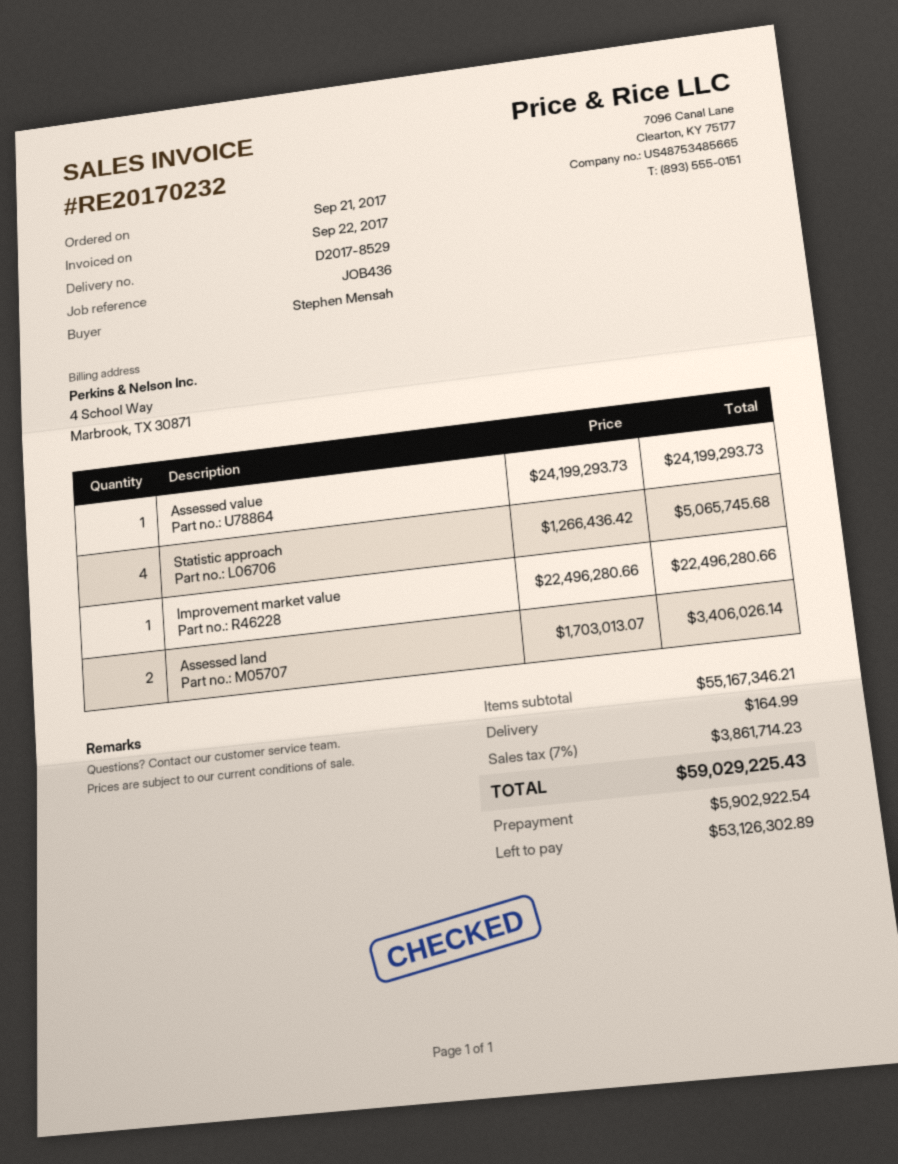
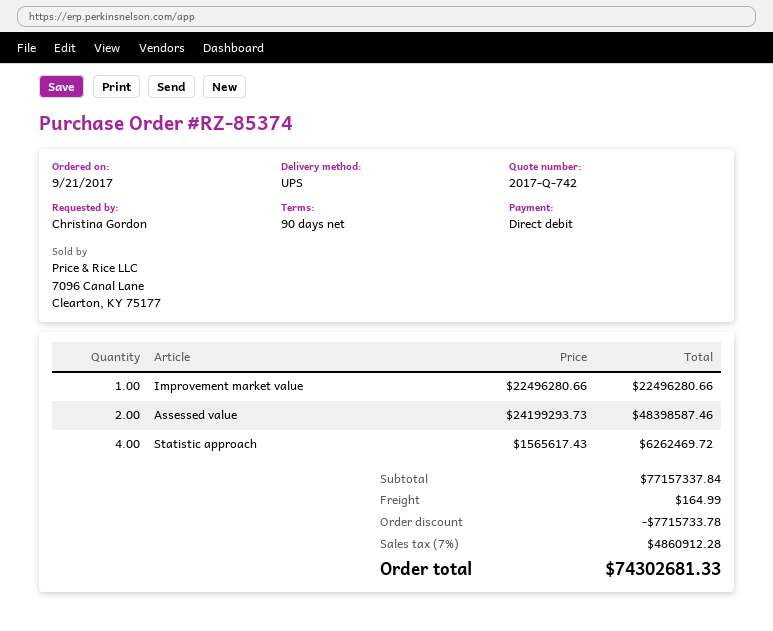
ordered by: Stephen Mensah -> Christina Gordon
Assessed value: 1 x 24199293.73 = 24199293.73 -> 2 x 24199293.73 = 48398587.46
Statistic approach: 4 x 1266436.42 = 5065745.68 -> 4 x 1565617.43 = 6262469.72
Assessed land: 2 x 1703013.07 = 3406026.14 -> none
subtotal: 55167346.21 -> 77157337.84
discount: none -> 7715733.78
tax: 7% = 3861714.23 -> 7% = 4860912.28
total: 59029225.43 -> 74302681.33

